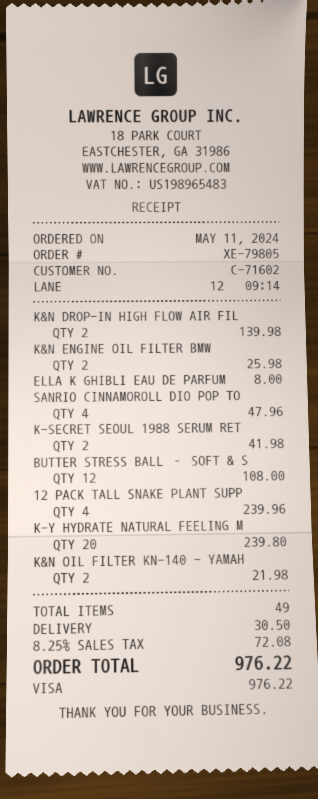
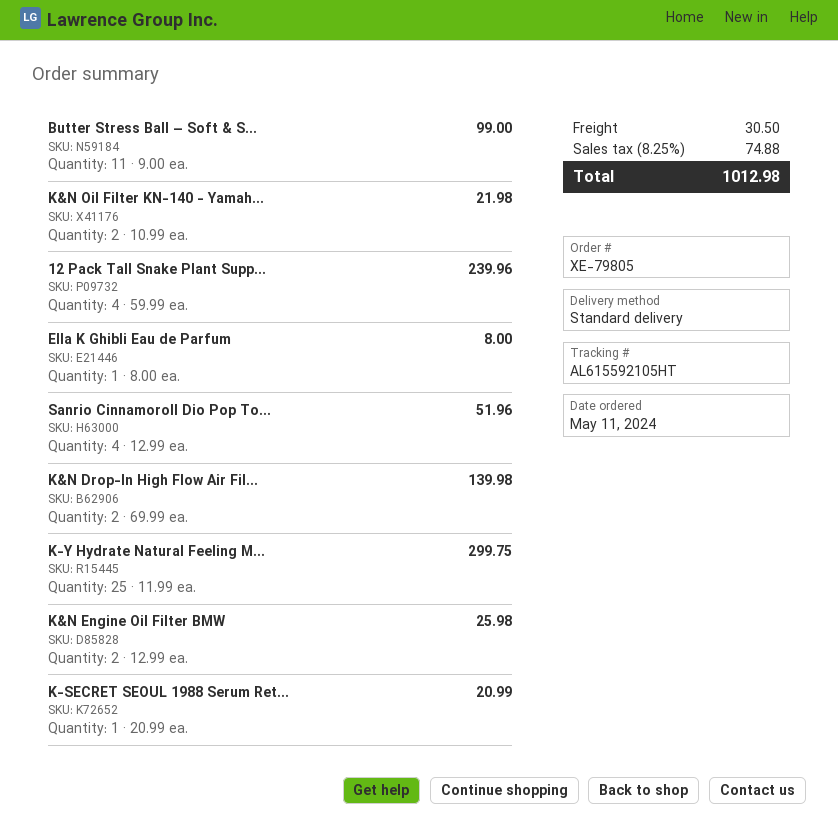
SANRIO CINNAMOROLL DIO POP TO: 4 for 47.96 -> 4 for 51.96
K-SECRET SEOUL 1988 SERUM RET: 2 for 41.98 -> 1 for 20.99
BUTTER STRESS BALL – SOFT & S: 12 for 108.00 -> 11 for 99.00
K-Y HYDRATE NATURAL FEELING M: 20 for 239.80 -> 25 for 299.75
tax: 8.25% = 72.08 -> 8.25% = 74.88
total: 976.22 -> 1012.98

